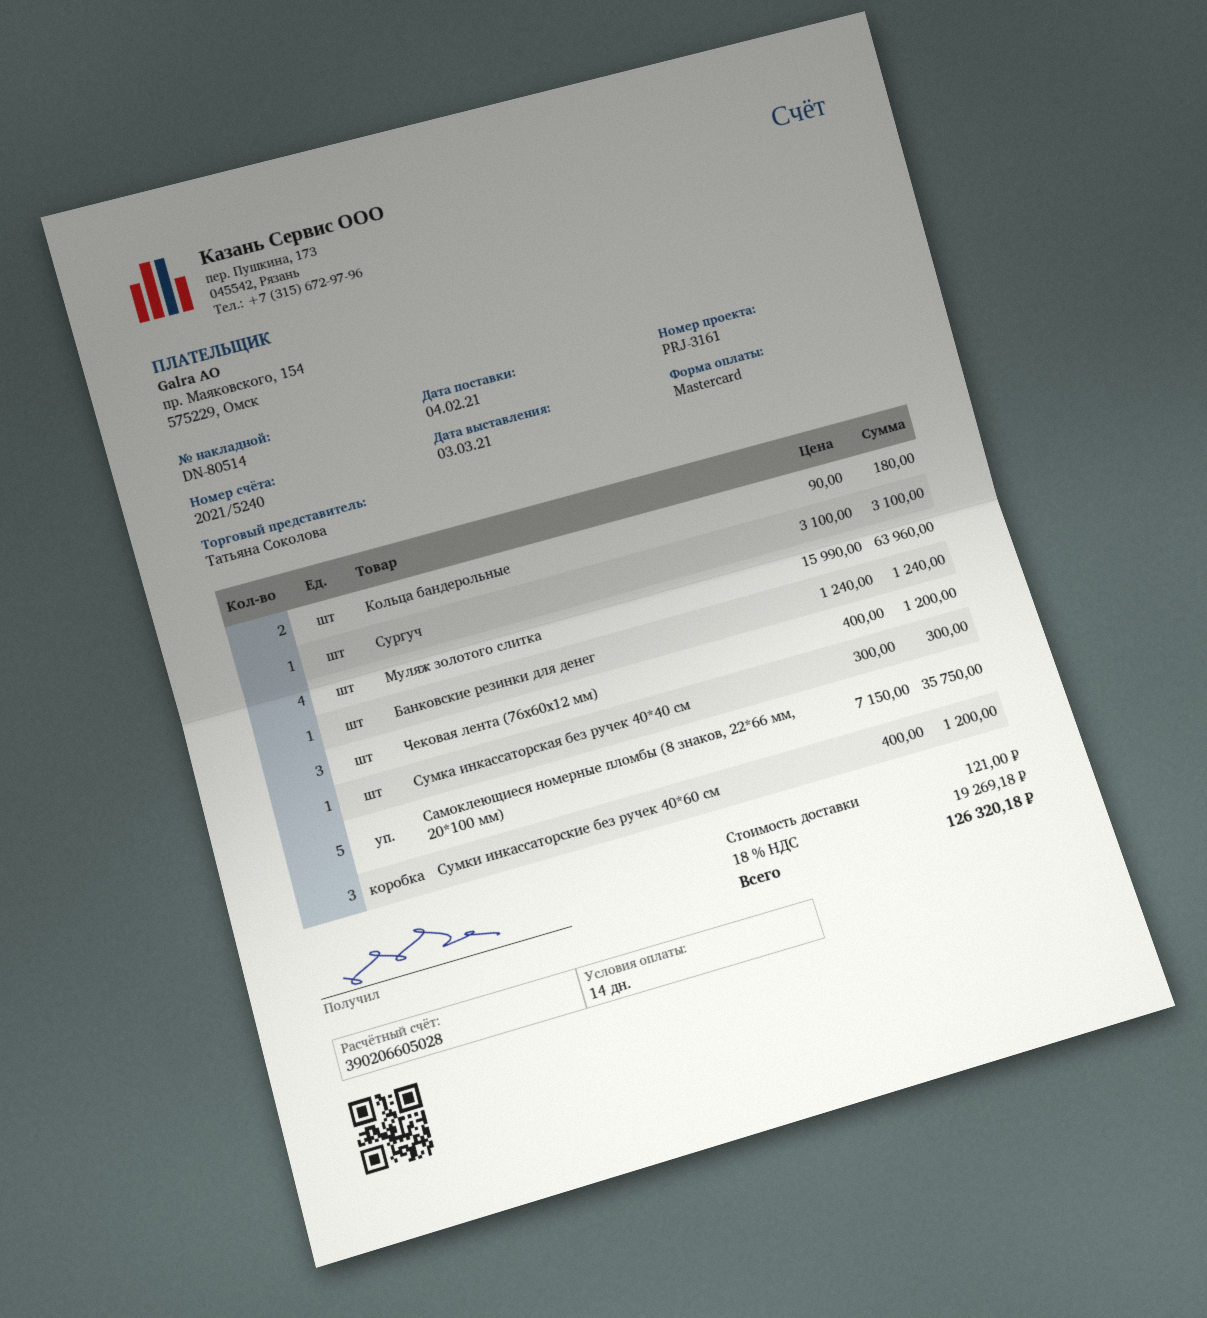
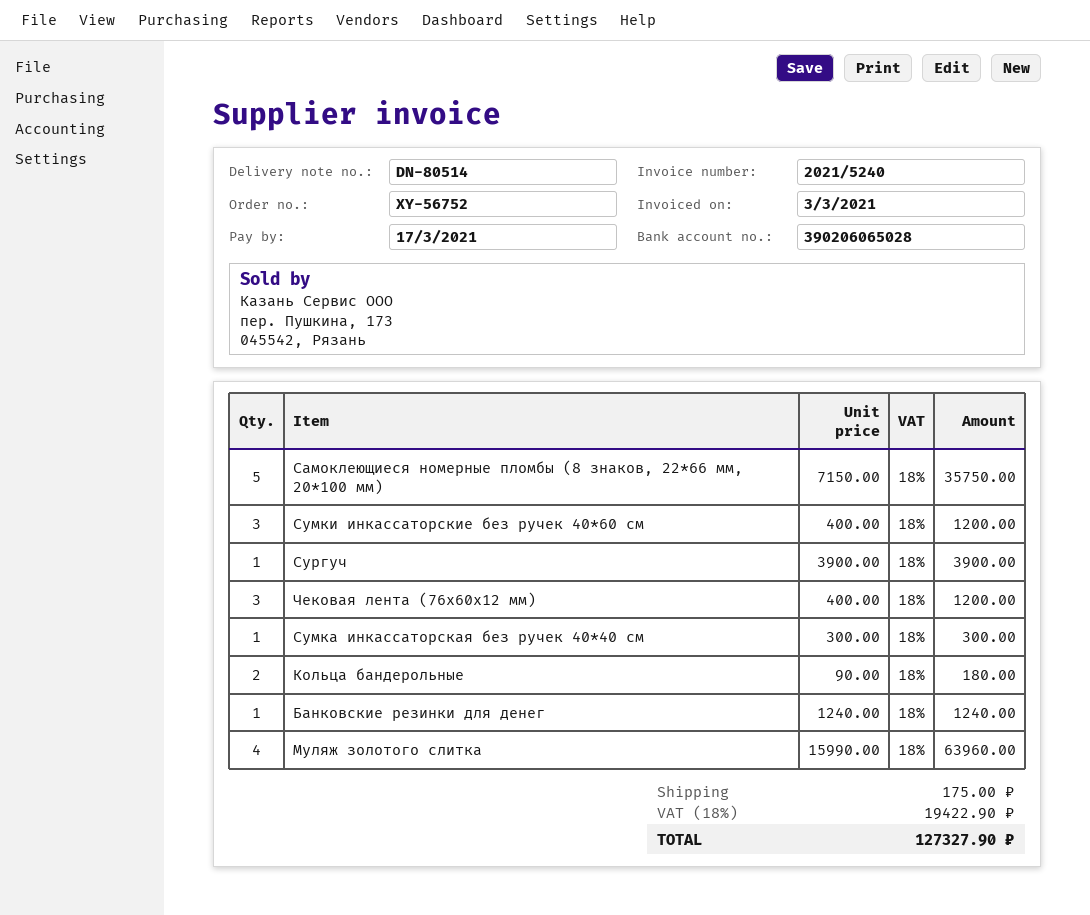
bank account: 390206605028 -> 390206065028
Сургуч: 1 x 3100.00 = 3100.00 -> 1 x 3900.00 = 3900.00
shipping: 121.00 -> 175.00
tax: 18% = 19269.18 -> 18% = 19422.90
total: 126320.18 -> 127327.90

